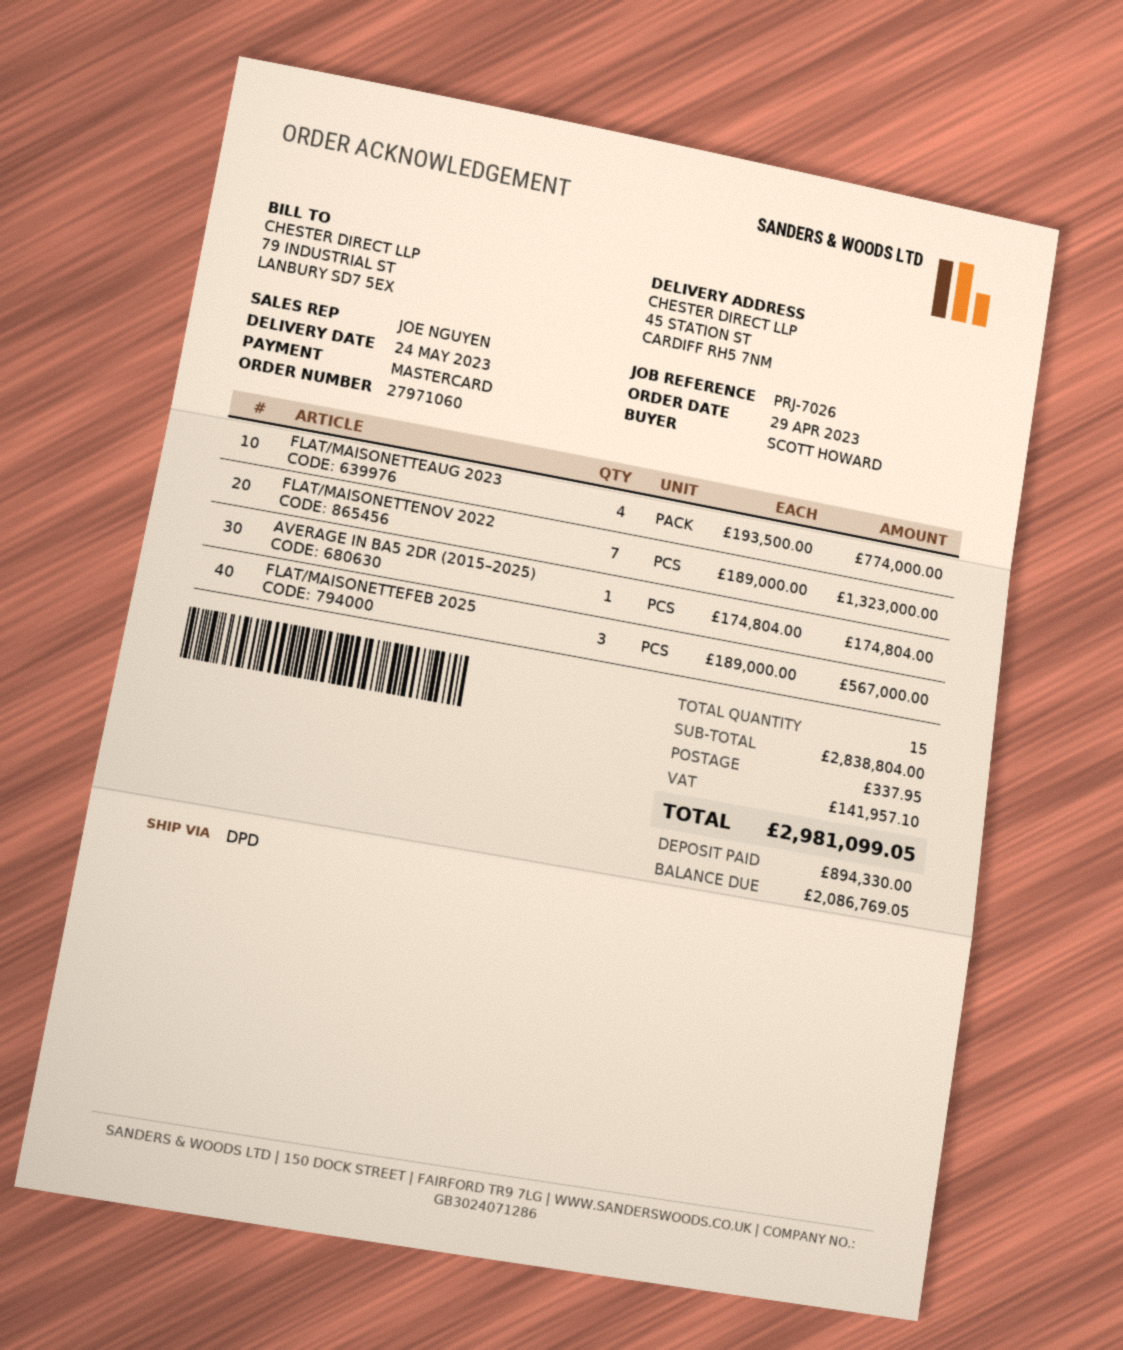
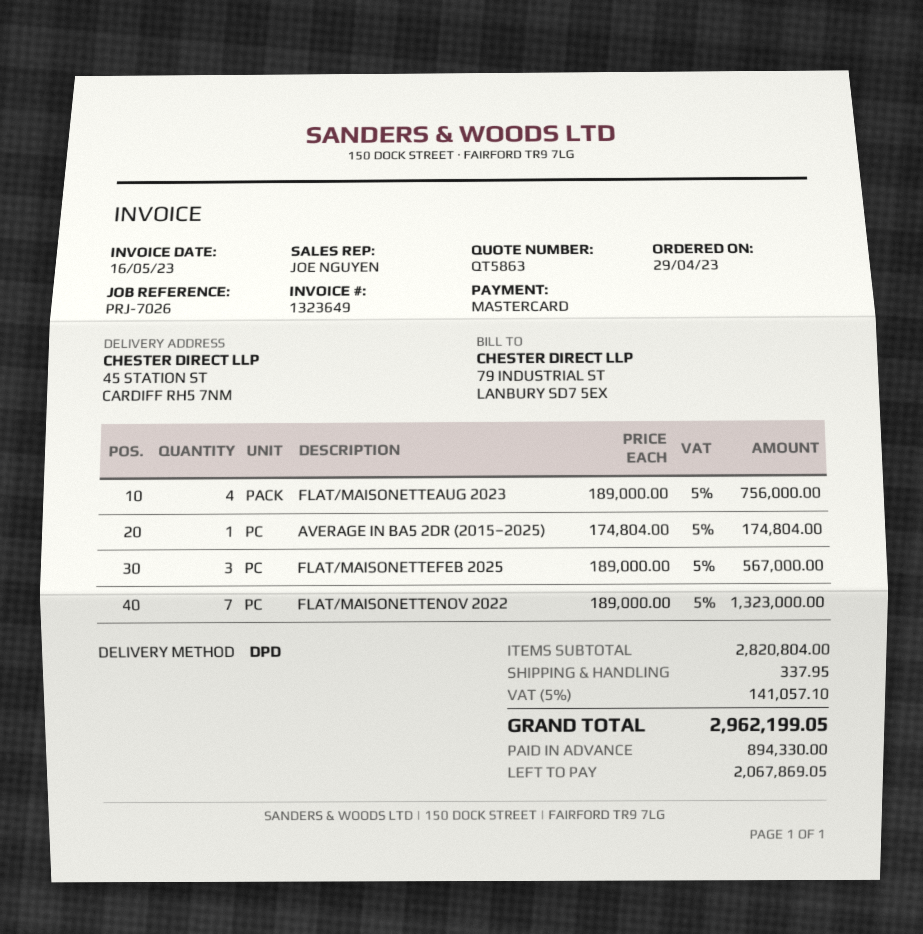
FLAT/MAISONETTEAUG 2023: 4 x 193500.00 = 774000.00 -> 4 x 189000.00 = 756000.00
subtotal: 2838804.00 -> 2820804.00
tax: 141957.10 -> 141057.10
total: 2981099.05 -> 2962199.05
balance: 2086769.05 -> 2067869.05

